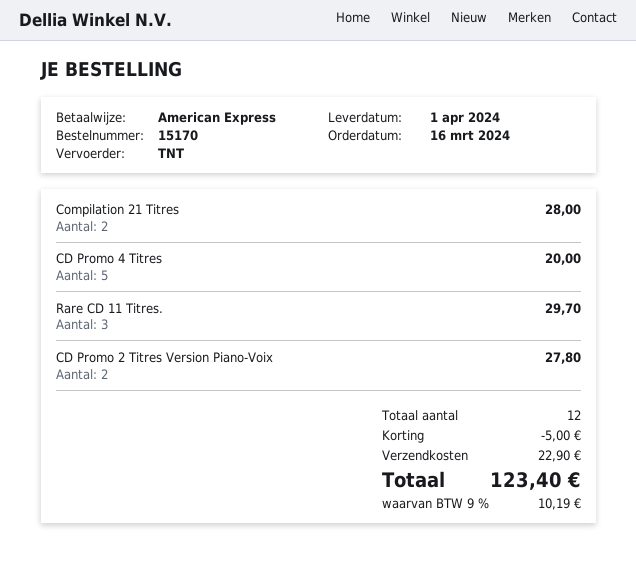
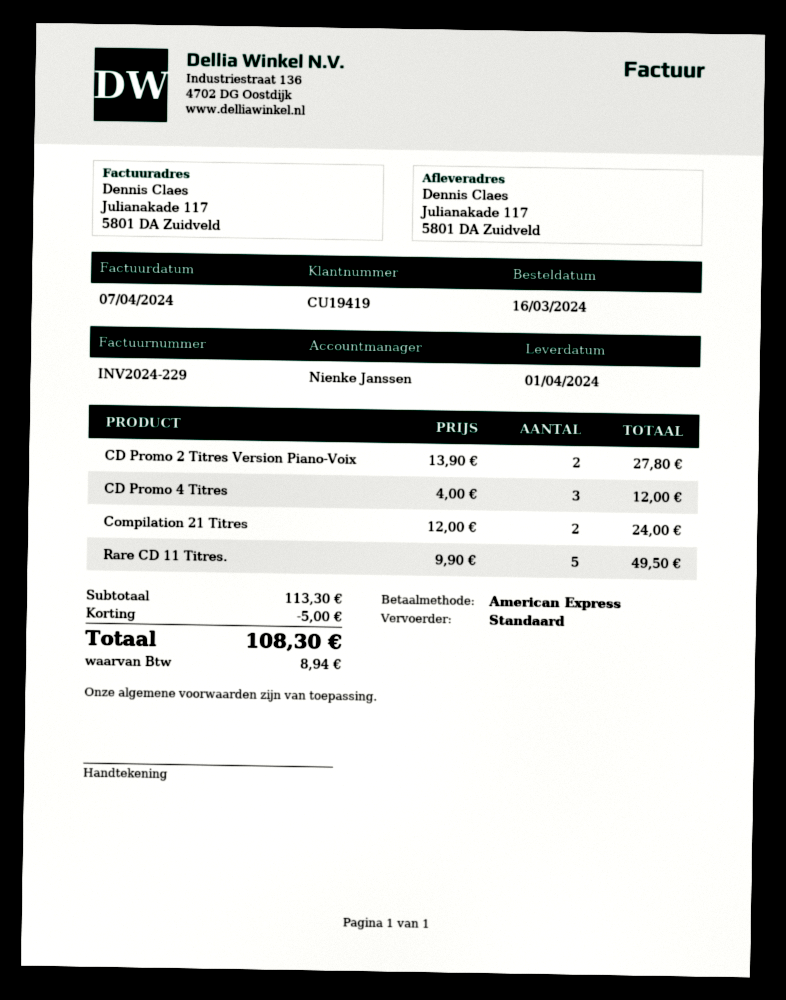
shipping method: TNT -> standard
Compilation 21 Titres: 2 for 28.00 -> 2 for 24.00
CD Promo 4 Titres: 5 for 20.00 -> 3 for 12.00
Rare CD 11 Titres.: 3 for 29.70 -> 5 for 49.50
shipping: 22.90 -> none
tax: 10.19 -> 8.94
total: 123.40 -> 108.30

